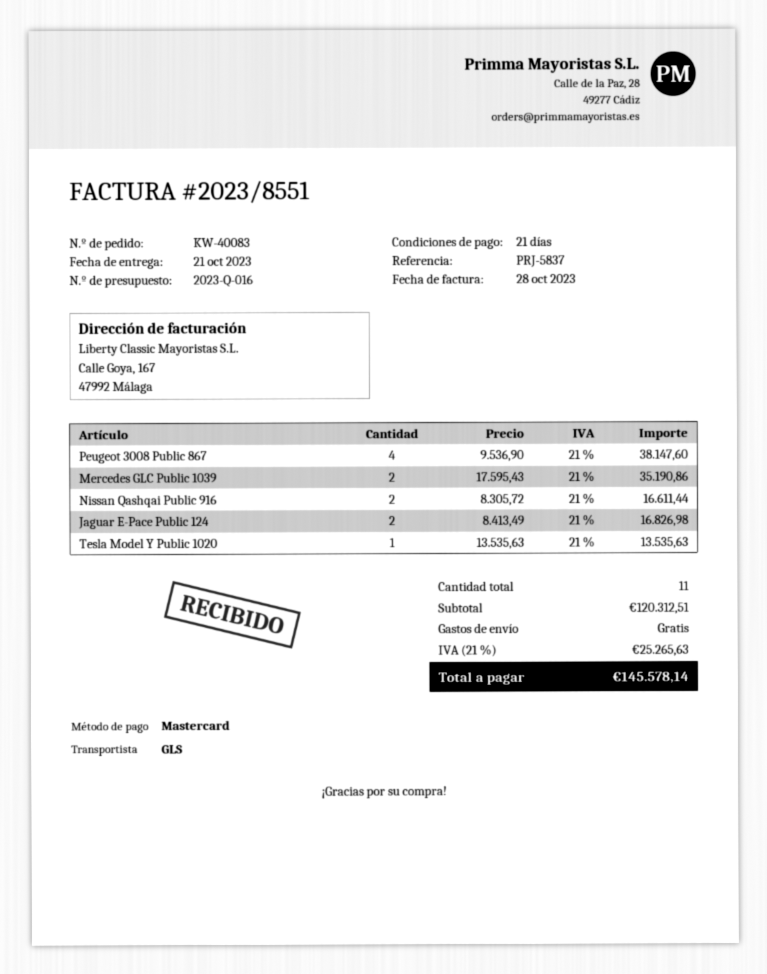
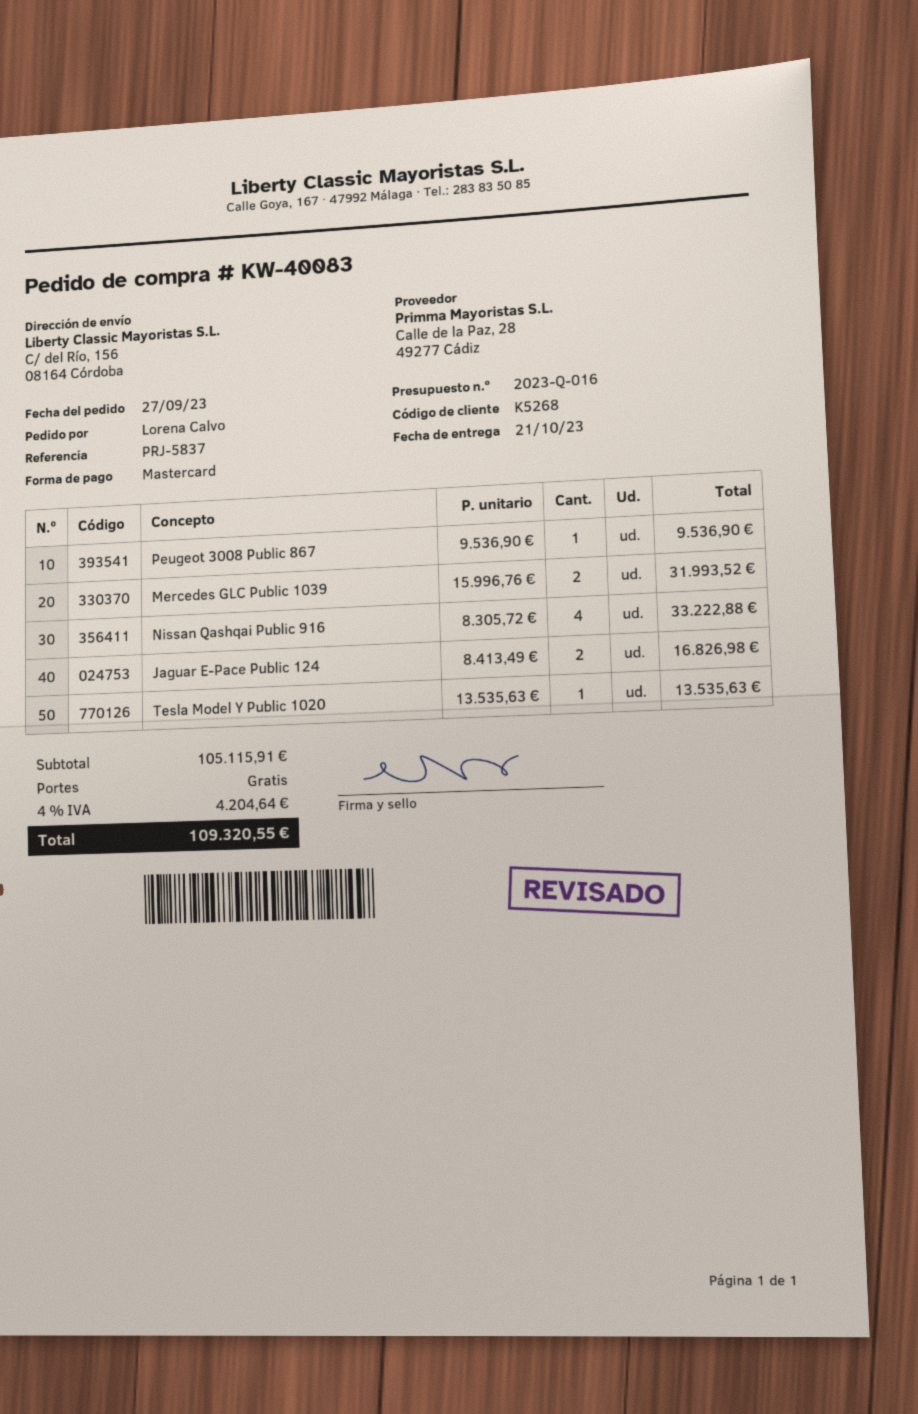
Peugeot 3008 Public 867: 4 x 9536.90 = 38147.60 -> 1 x 9536.90 = 9536.90
Mercedes GLC Public 1039: 2 x 17595.43 = 35190.86 -> 2 x 15996.76 = 31993.52
Nissan Qashqai Public 916: 2 x 8305.72 = 16611.44 -> 4 x 8305.72 = 33222.88
subtotal: 120312.51 -> 105115.91
tax: 21% = 25265.63 -> 4% = 4204.64
total: 145578.14 -> 109320.55

